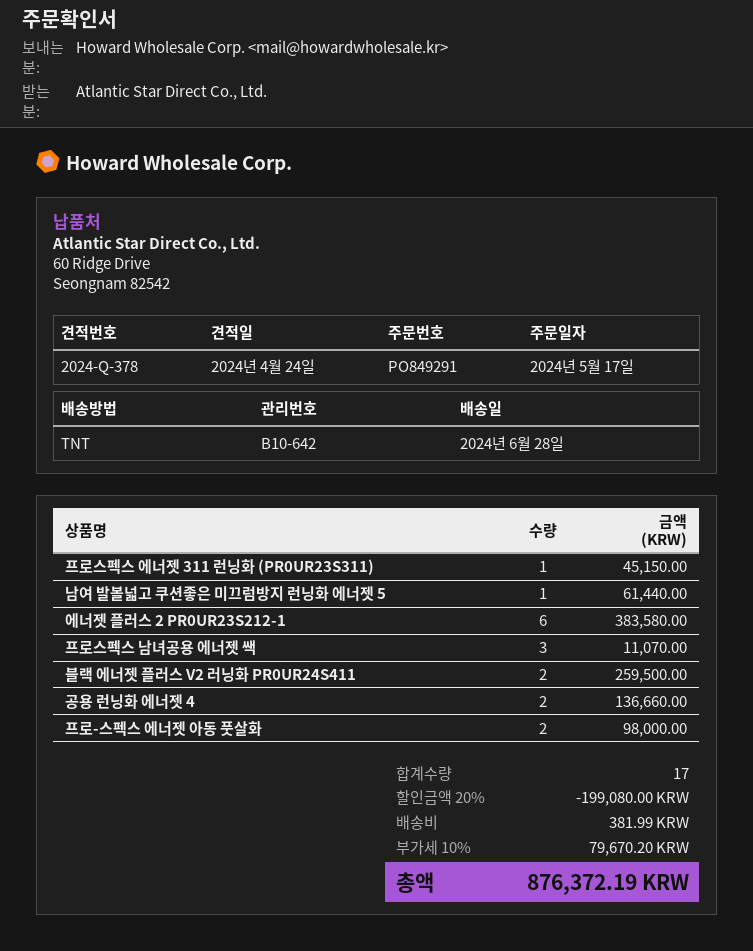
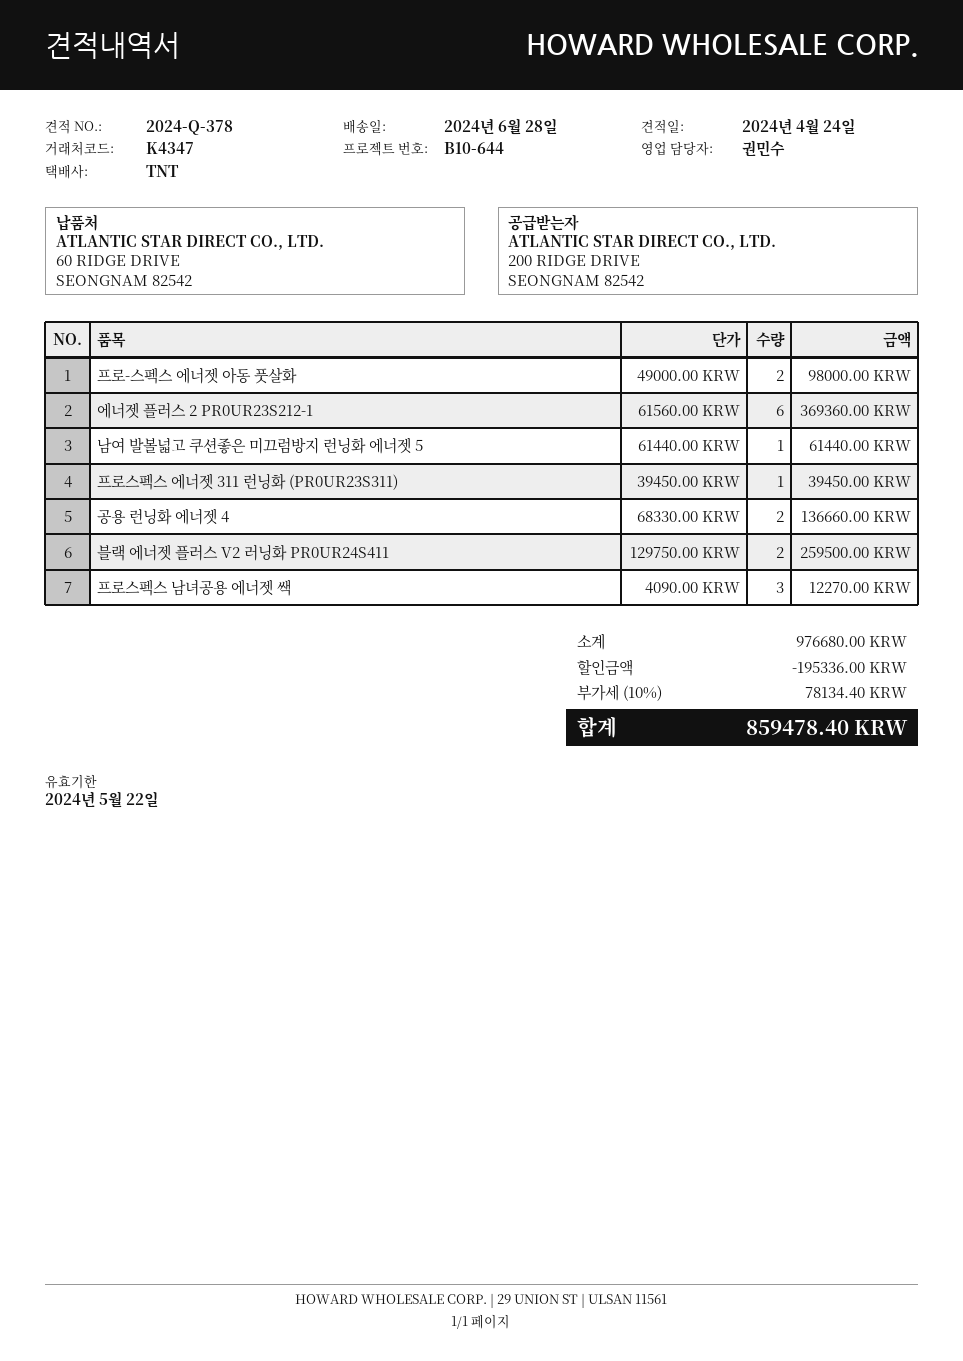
reference: B10-642 -> B10-644
프로스펙스 에너젯 311 런닝화 (PR0UR23S311): 1 for 45150.00 -> 1 for 39450.00
에너젯 플러스 2 PR0UR23S212-1: 6 for 383580.00 -> 6 for 369360.00
프로스펙스 남녀공용 에너젯 쌕: 3 for 11070.00 -> 3 for 12270.00
discount: 199080.00 -> 195336.00
shipping: 381.99 -> none
tax: 10% = 79670.20 -> 10% = 78134.40
total: 876372.19 -> 859478.40

